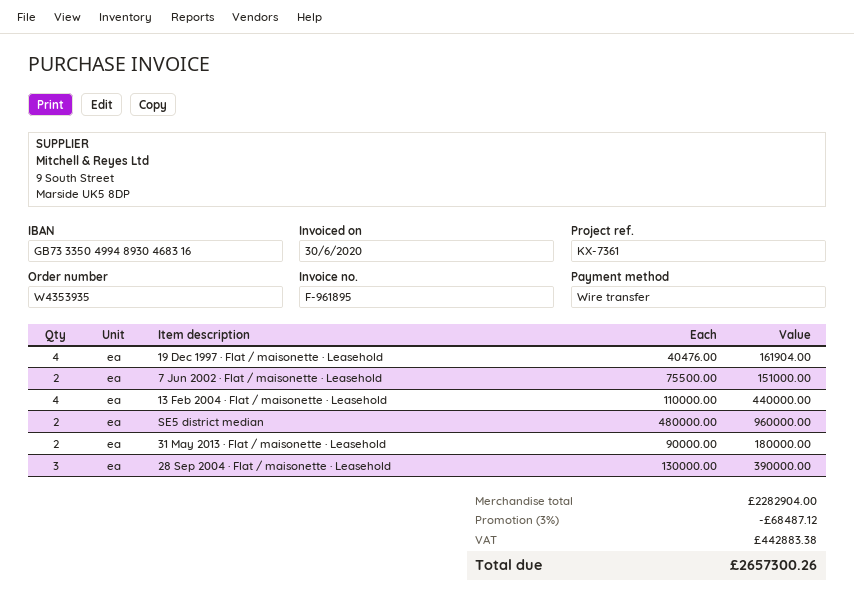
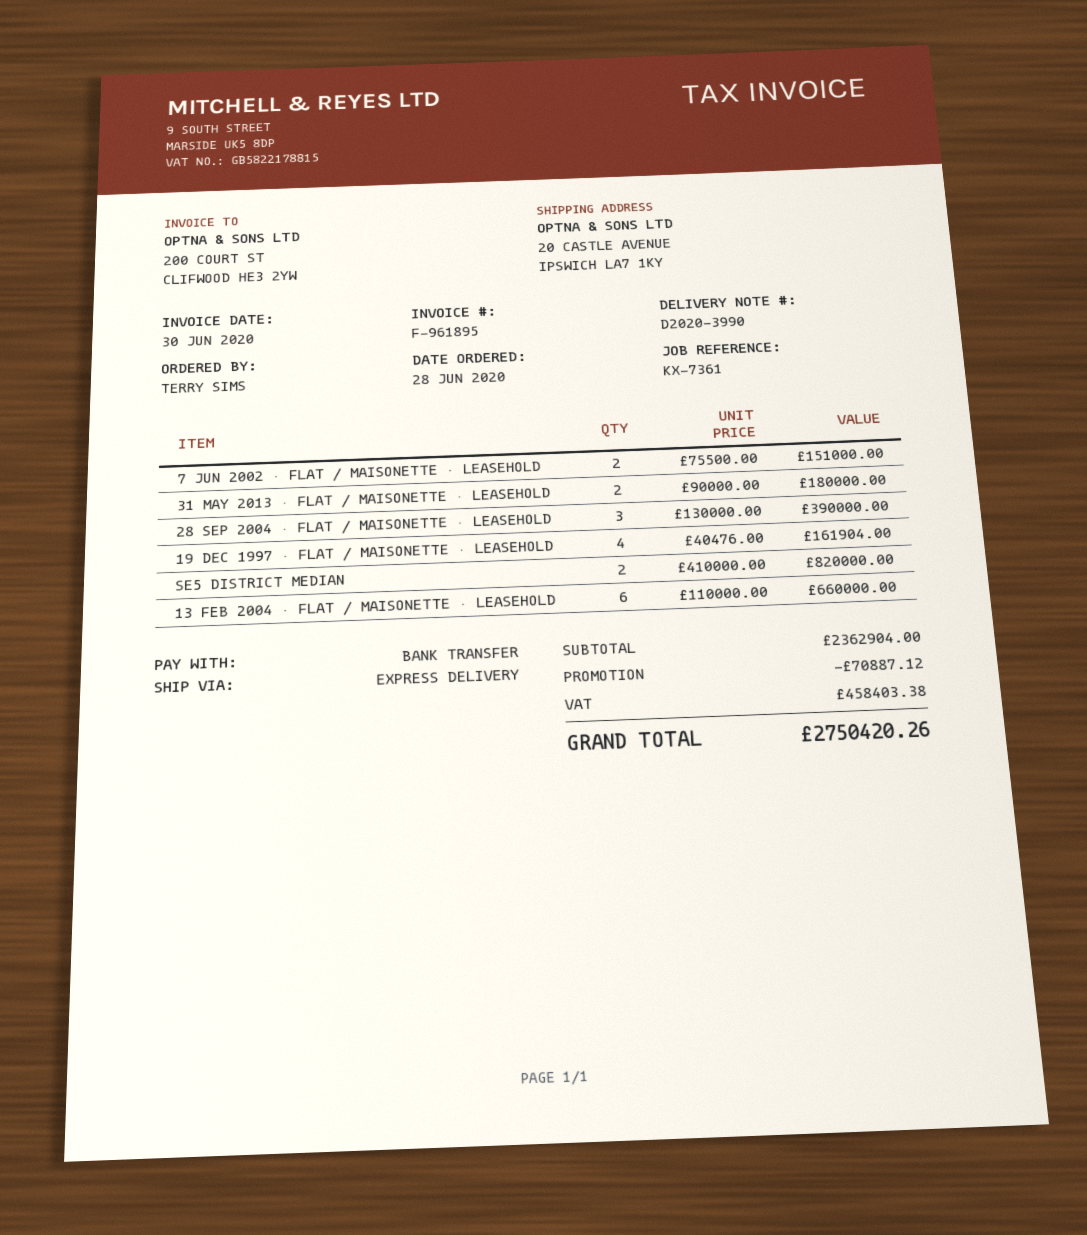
13 Feb 2004 · Flat / maisonette · Leasehold: 4 x 110000.00 = 440000.00 -> 6 x 110000.00 = 660000.00
SE5 district median: 2 x 480000.00 = 960000.00 -> 2 x 410000.00 = 820000.00
subtotal: 2282904.00 -> 2362904.00
discount: 68487.12 -> 70887.12
tax: 442883.38 -> 458403.38
total: 2657300.26 -> 2750420.26

